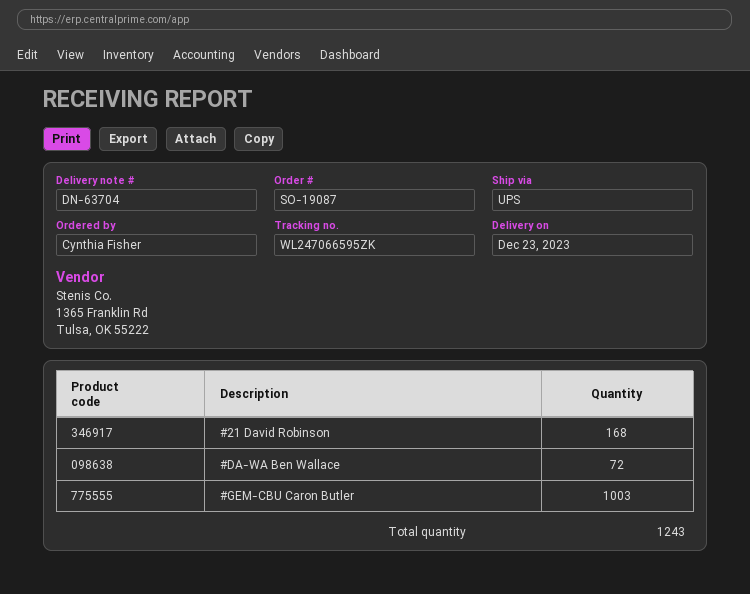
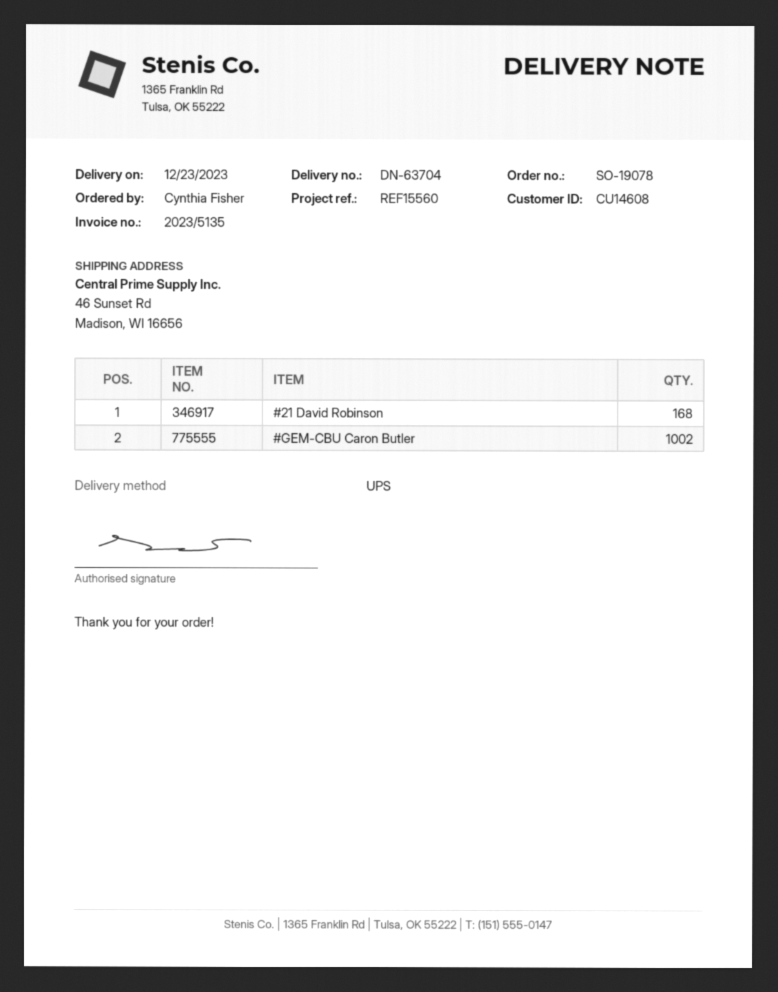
order number: SO-19087 -> SO-19078
#DA-WA Ben Wallace: 72 -> none
#GEM-CBU Caron Butler: 1003 -> 1002

